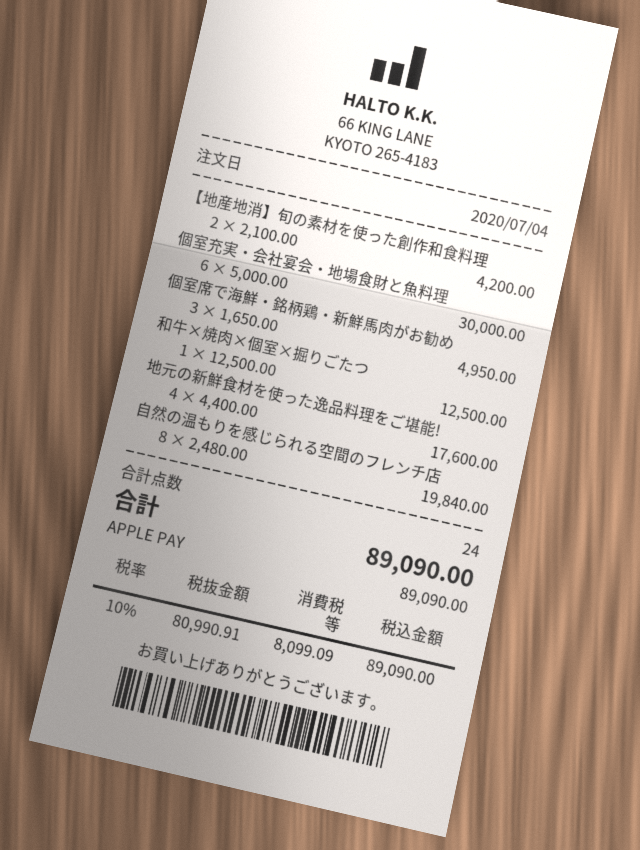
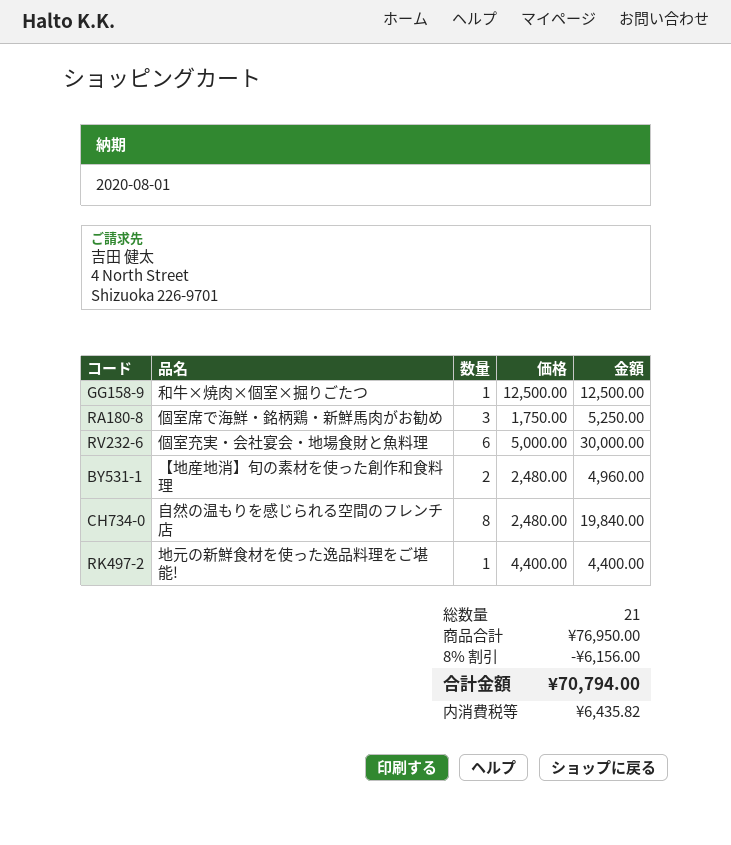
【地産地消】旬の素材を使った創作和食料理: 2 x 2100.00 = 4200.00 -> 2 x 2480.00 = 4960.00
個室席で海鮮・銘柄鶏・新鮮馬肉がお勧め: 3 x 1650.00 = 4950.00 -> 3 x 1750.00 = 5250.00
地元の新鮮食材を使った逸品料理をご堪能!: 4 x 4400.00 = 17600.00 -> 1 x 4400.00 = 4400.00
total quantity: 24 -> 21
discount: none -> 8% = 6156.00
tax: 8099.09 -> 6435.82
total: 89090.00 -> 70794.00

